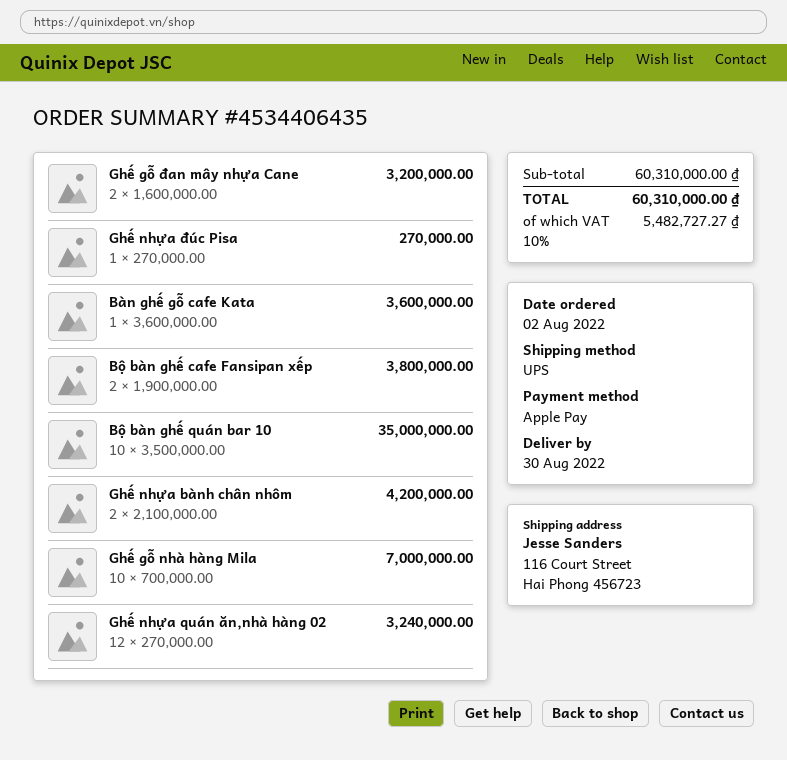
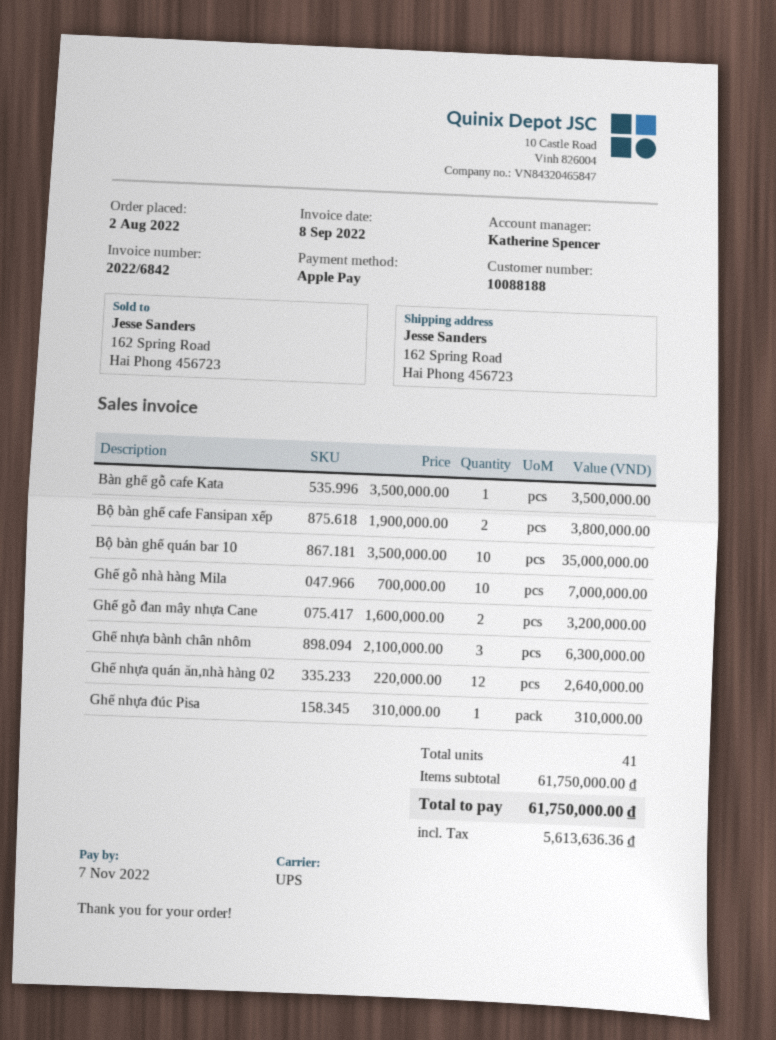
ship to: 116 Court Street, Hai Phong 456723 -> 162 Spring Road, Hai Phong 456723
Ghế nhựa đúc Pisa: 1 x 270000.00 = 270000.00 -> 1 x 310000.00 = 310000.00
Bàn ghế gỗ cafe Kata: 1 x 3600000.00 = 3600000.00 -> 1 x 3500000.00 = 3500000.00
Ghế nhựa bành chân nhôm: 2 x 2100000.00 = 4200000.00 -> 3 x 2100000.00 = 6300000.00
Ghế nhựa quán ăn,nhà hàng 02: 12 x 270000.00 = 3240000.00 -> 12 x 220000.00 = 2640000.00
subtotal: 60310000.00 -> 61750000.00
tax: 5482727.27 -> 5613636.36
total: 60310000.00 -> 61750000.00

